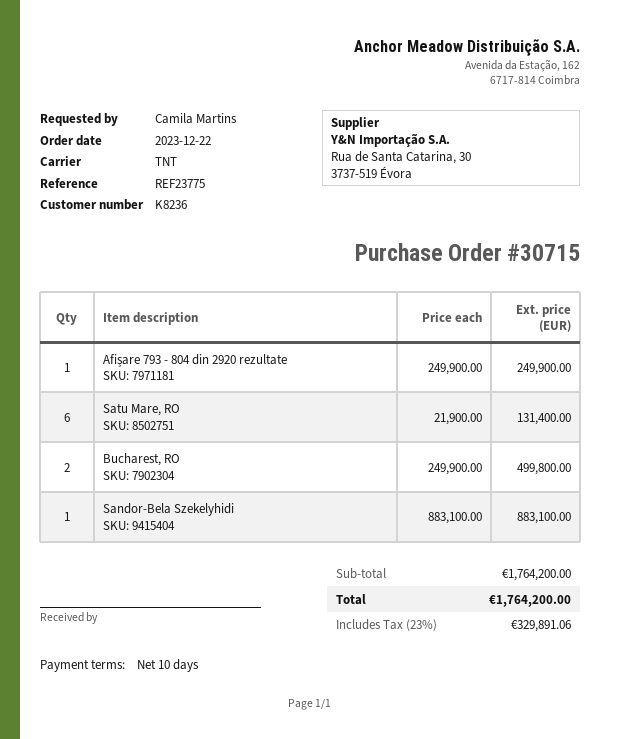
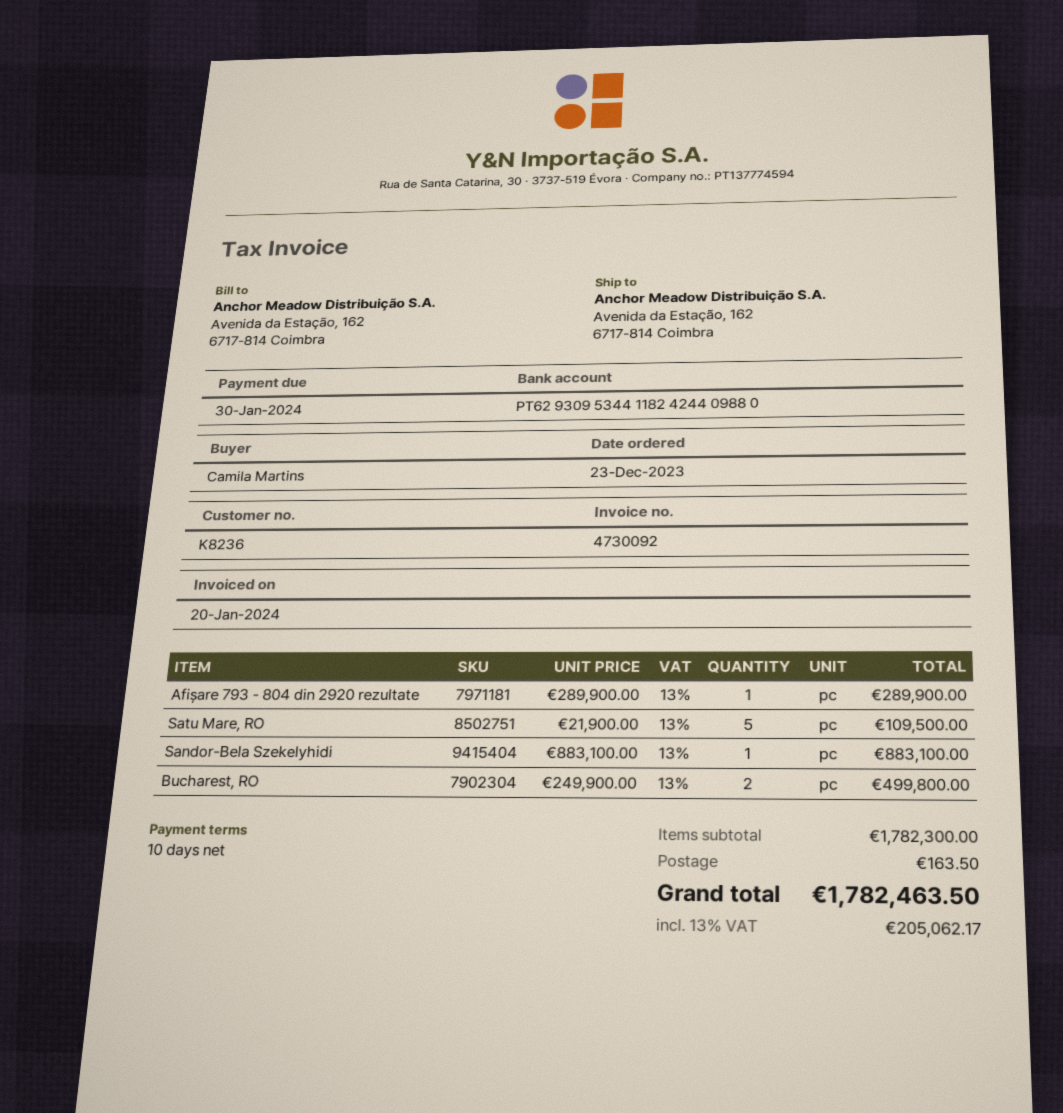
order date: 2023-12-22 -> 2023-12-23
Afișare 793 - 804 din 2920 rezultate: 1 x 249900.00 = 249900.00 -> 1 x 289900.00 = 289900.00
Satu Mare, RO: 6 x 21900.00 = 131400.00 -> 5 x 21900.00 = 109500.00
subtotal: 1764200.00 -> 1782300.00
shipping: none -> 163.50
tax: 23% = 329891.06 -> 13% = 205062.17
total: 1764200.00 -> 1782463.50

